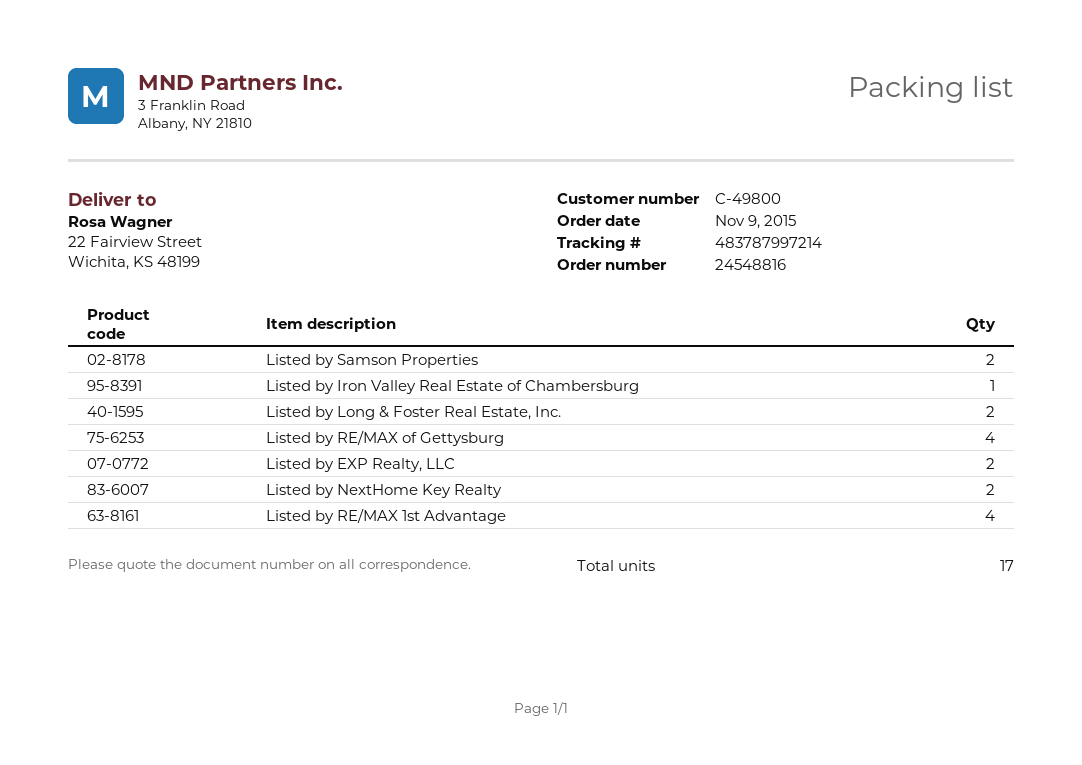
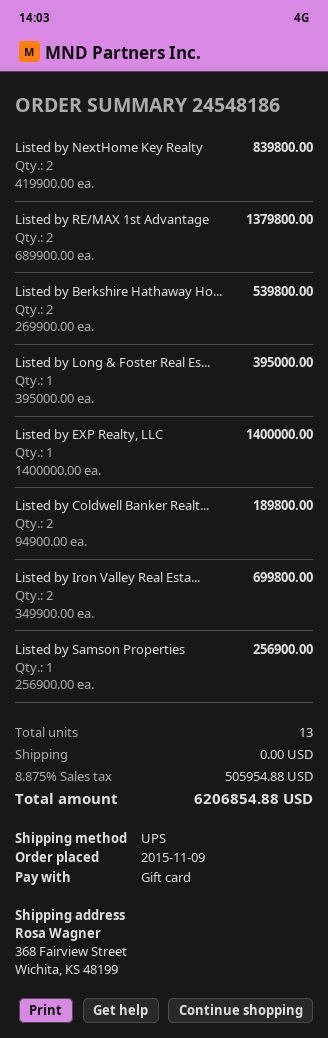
order number: 24548816 -> 24548186
ship to: 22 Fairview Street, Wichita, KS 48199 -> 368 Fairview Street, Wichita, KS 48199
Listed by Samson Properties: 2 -> 1
Listed by Iron Valley Real Estate of Chambersburg: 1 -> 2
Listed by Long & Foster Real Estate, Inc.: 2 -> 1
Listed by RE/MAX of Gettysburg: 4 -> none
Listed by EXP Realty, LLC: 2 -> 1
Listed by RE/MAX 1st Advantage: 4 -> 2
Listed by Berkshire Hathaway Ho...: none -> 2
Listed by Coldwell Banker Realt...: none -> 2
total quantity: 17 -> 13

